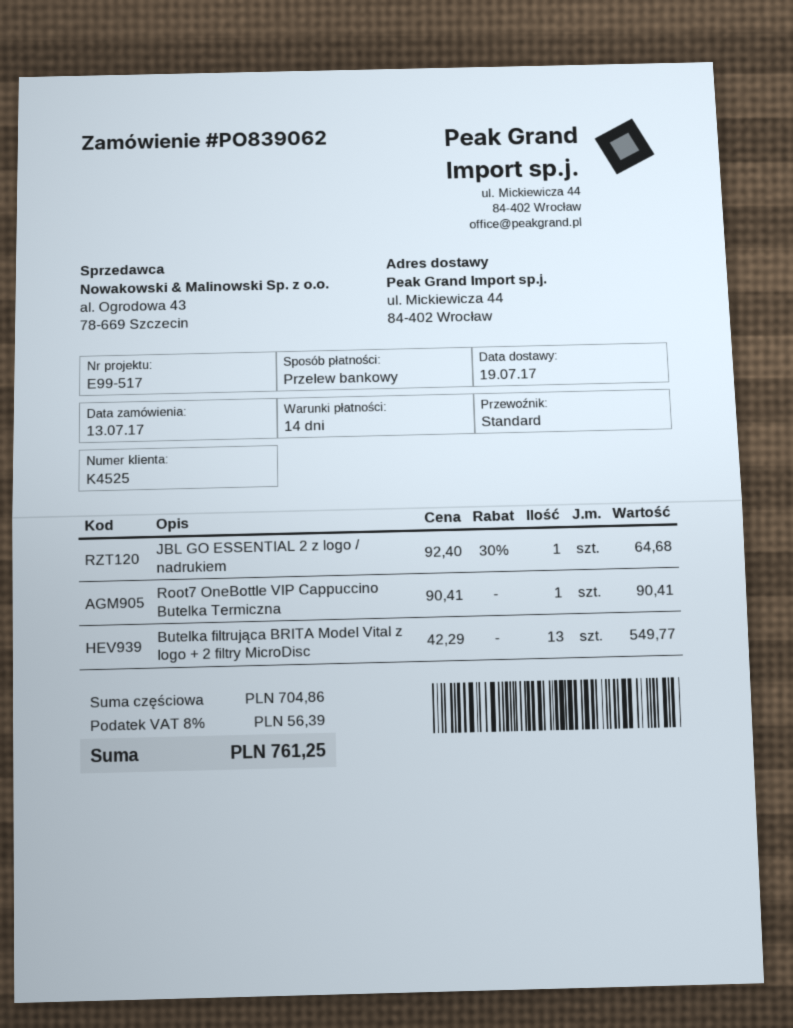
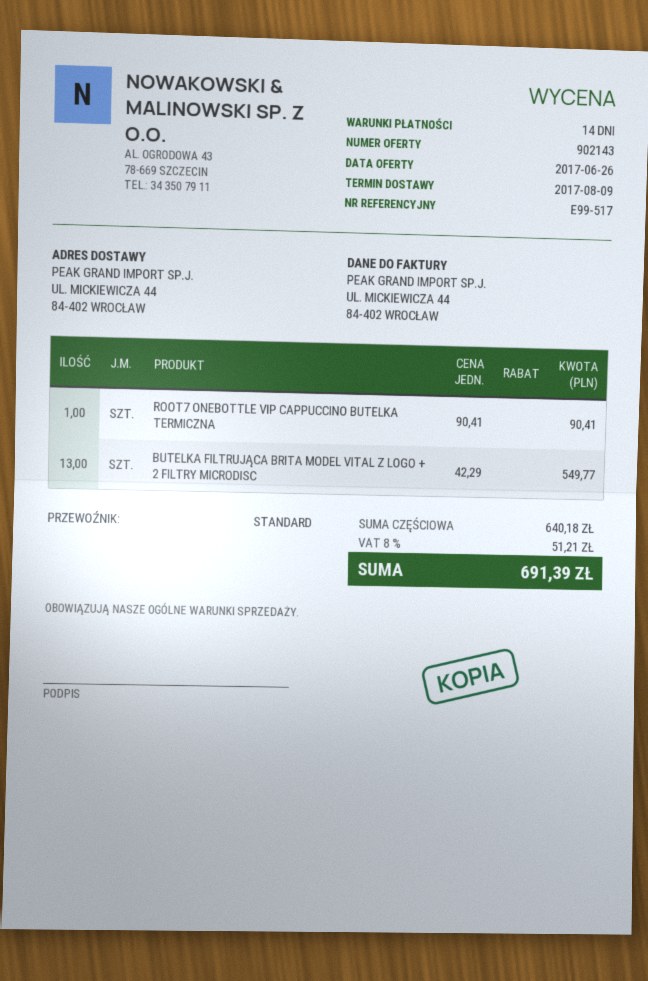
delivery date: 2017-07-19 -> 2017-08-09
JBL GO ESSENTIAL 2 z logo / nadrukiem: 1 x 92.40 - 30% = 64.68 -> none
subtotal: 704.86 -> 640.18
tax: 8% = 56.39 -> 8% = 51.21
total: 761.25 -> 691.39

